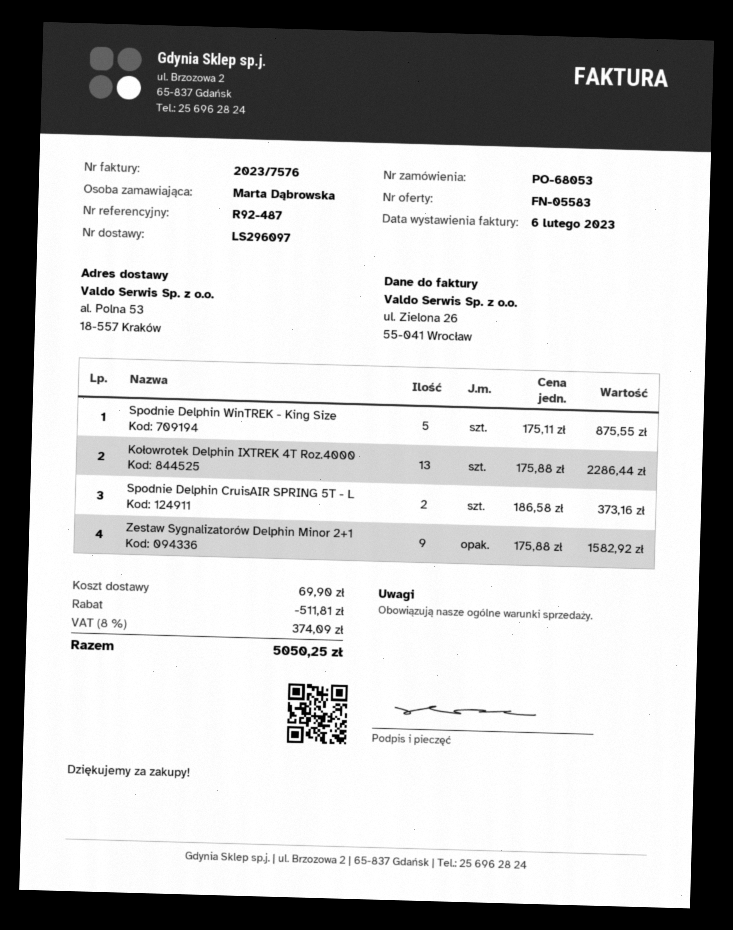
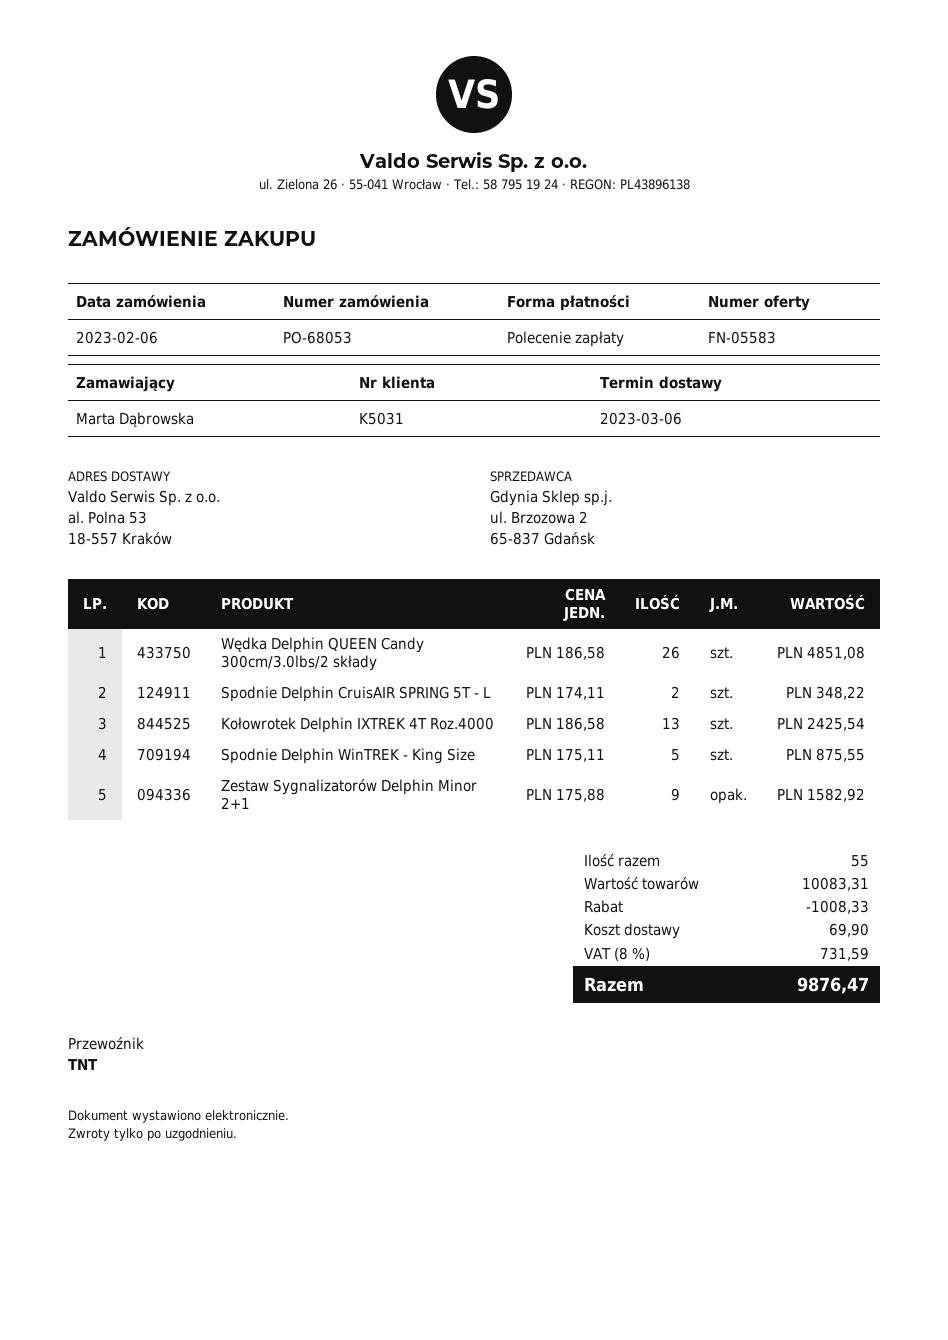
Kołowrotek Delphin IXTREK 4T Roz.4000: 13 x 175.88 = 2286.44 -> 13 x 186.58 = 2425.54
Spodnie Delphin CruisAIR SPRING 5T - L: 2 x 186.58 = 373.16 -> 2 x 174.11 = 348.22
Wędka Delphin QUEEN Candy 300cm/3.0lbs/2 składy: none -> 26 x 186.58 = 4851.08
discount: 511.81 -> 1008.33
tax: 8% = 374.09 -> 8% = 731.59
total: 5050.25 -> 9876.47

